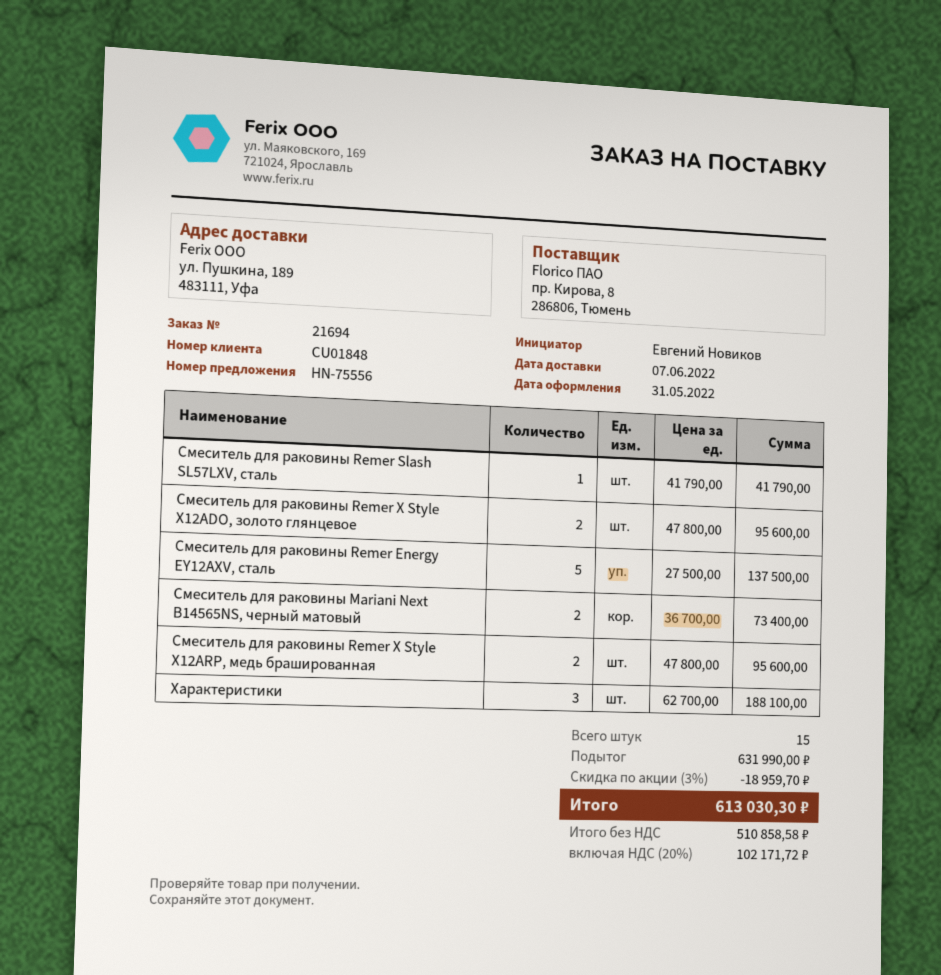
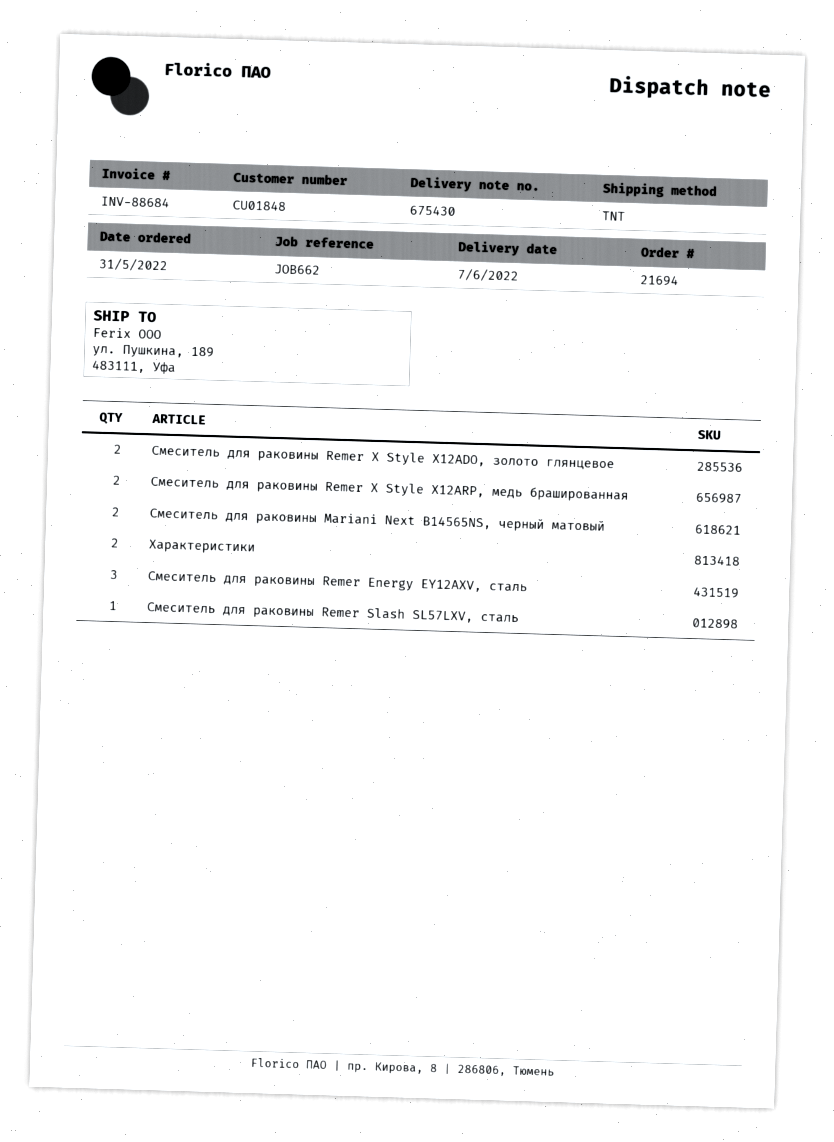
Смеситель для раковины Remer Energy EY12AXV, сталь: 5 -> 3
Характеристики: 3 -> 2

